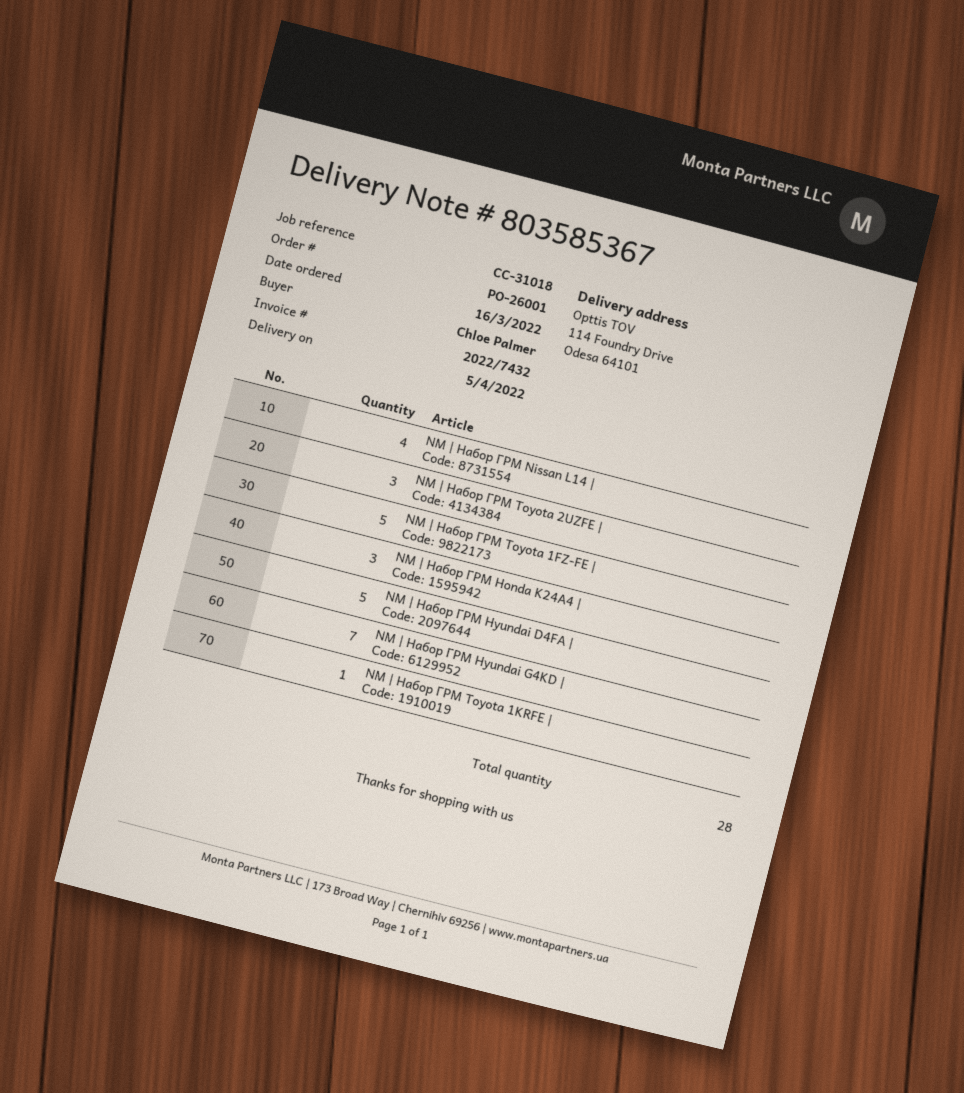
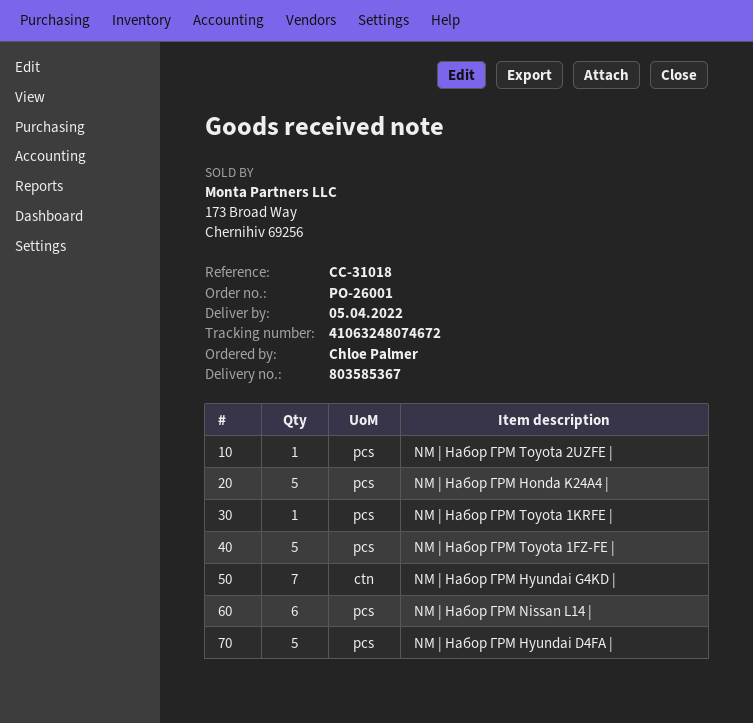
NM | Набор ГРМ Nissan L14 |: 4 -> 6
NM | Набор ГРМ Toyota 2UZFE |: 3 -> 1
NM | Набор ГРМ Honda K24A4 |: 3 -> 5

